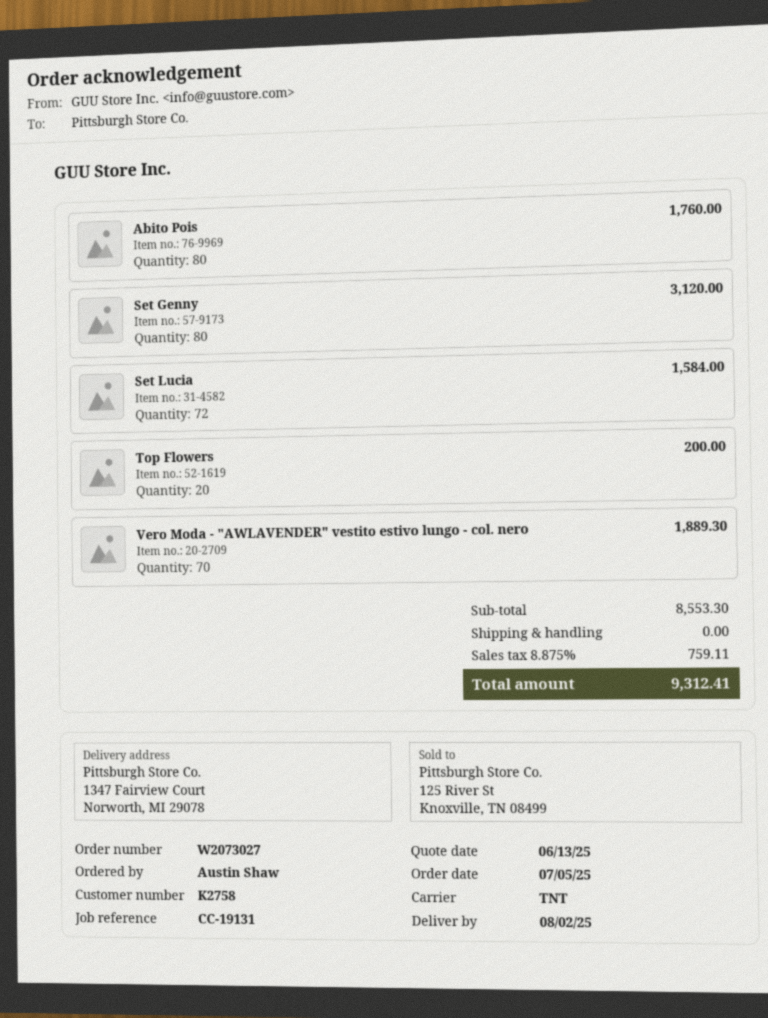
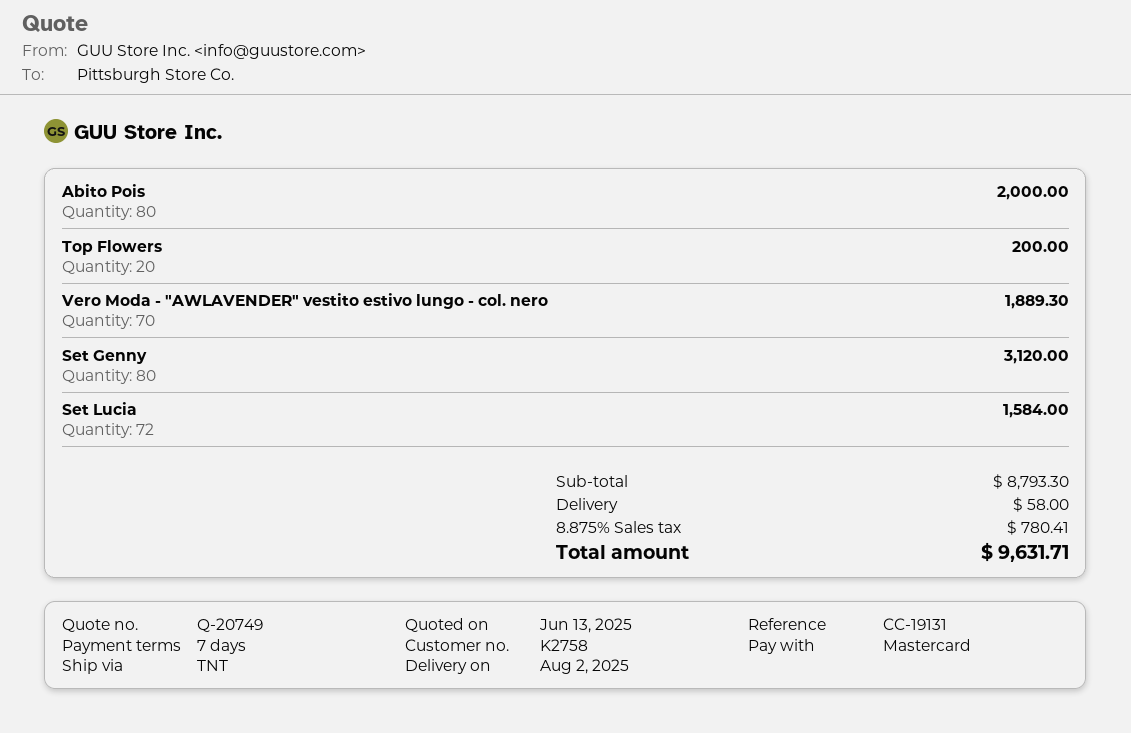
Abito Pois: 80 for 1760.00 -> 80 for 2000.00
subtotal: 8553.30 -> 8793.30
shipping: 0.00 -> 58.00
tax: 8.875% = 759.11 -> 8.875% = 780.41
total: 9312.41 -> 9631.71

